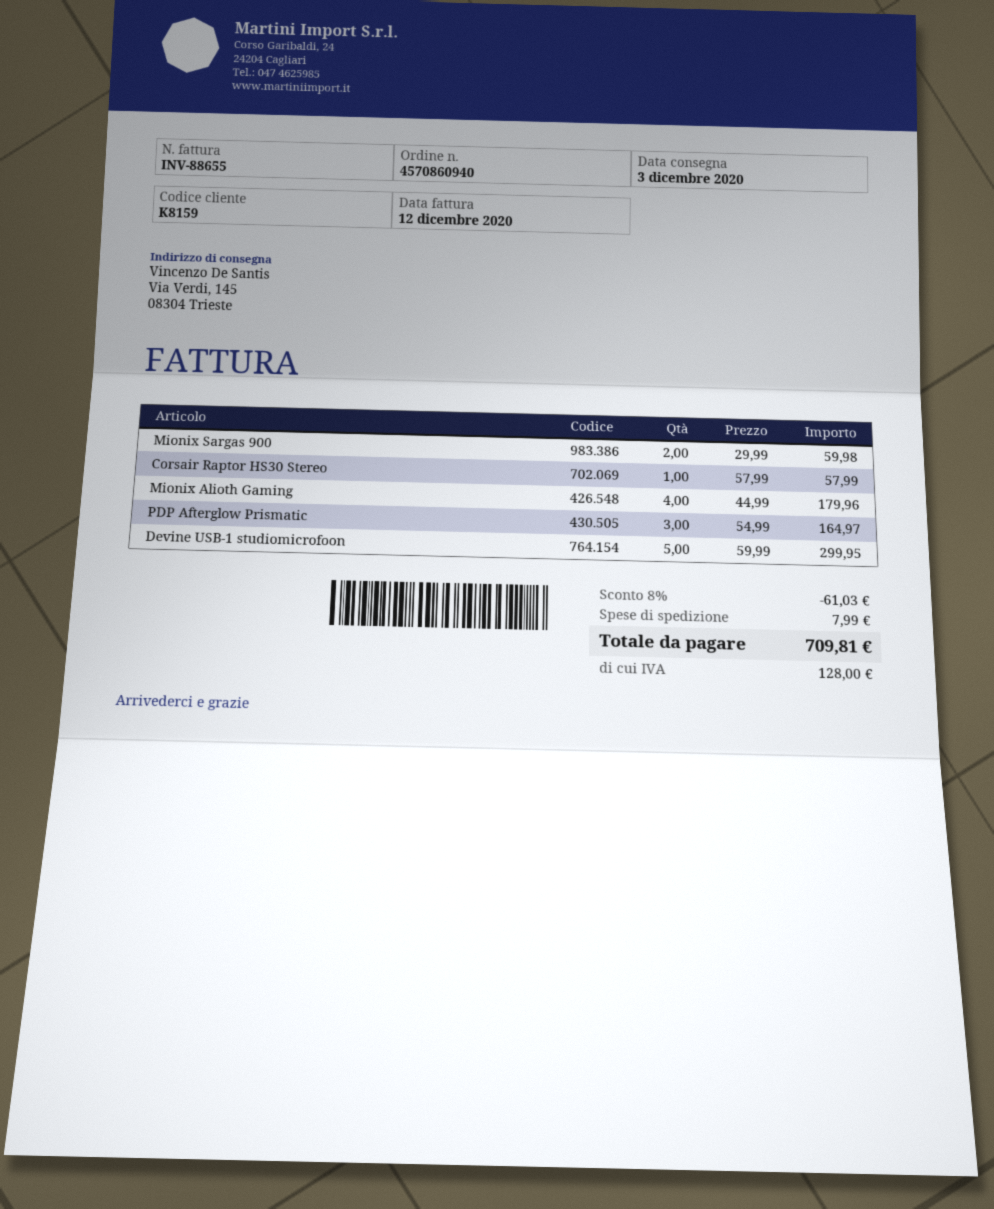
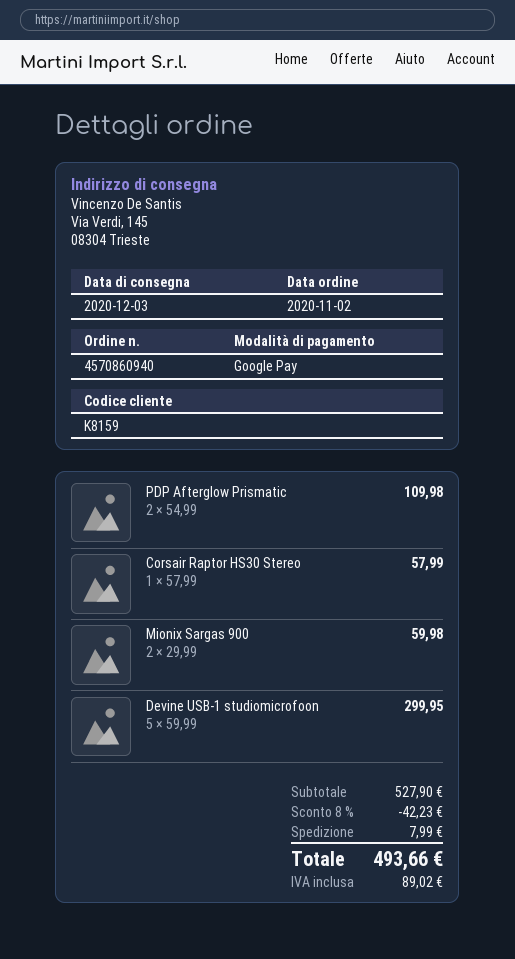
Mionix Alioth Gaming: 4 x 44.99 = 179.96 -> none
PDP Afterglow Prismatic: 3 x 54.99 = 164.97 -> 2 x 54.99 = 109.98
discount: 8% = 61.03 -> 8% = 42.23
tax: 128.00 -> 89.02
total: 709.81 -> 493.66

